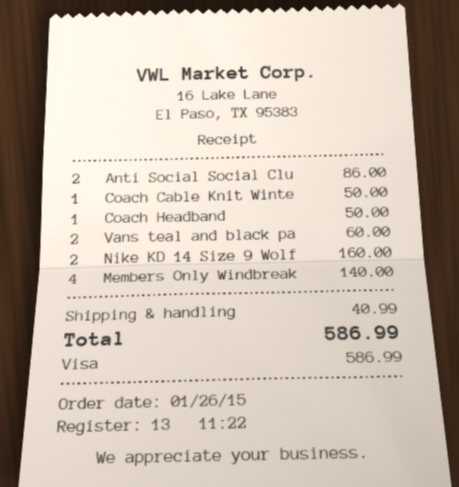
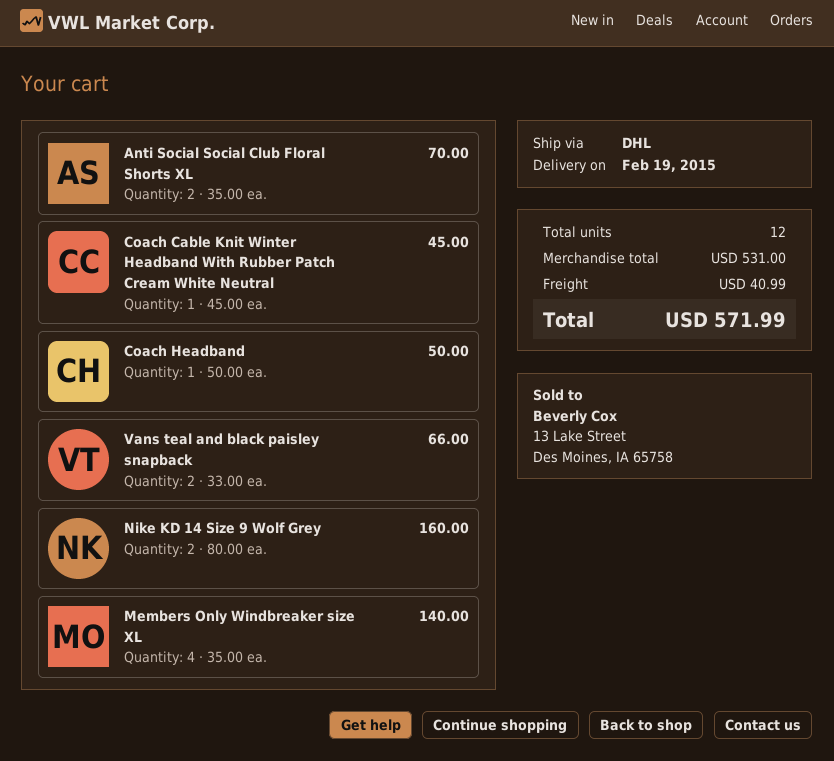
Anti Social Social Clu: 2 for 86.00 -> 2 for 70.00
Coach Cable Knit Winte: 1 for 50.00 -> 1 for 45.00
Vans teal and black pa: 2 for 60.00 -> 2 for 66.00
total: 586.99 -> 571.99

